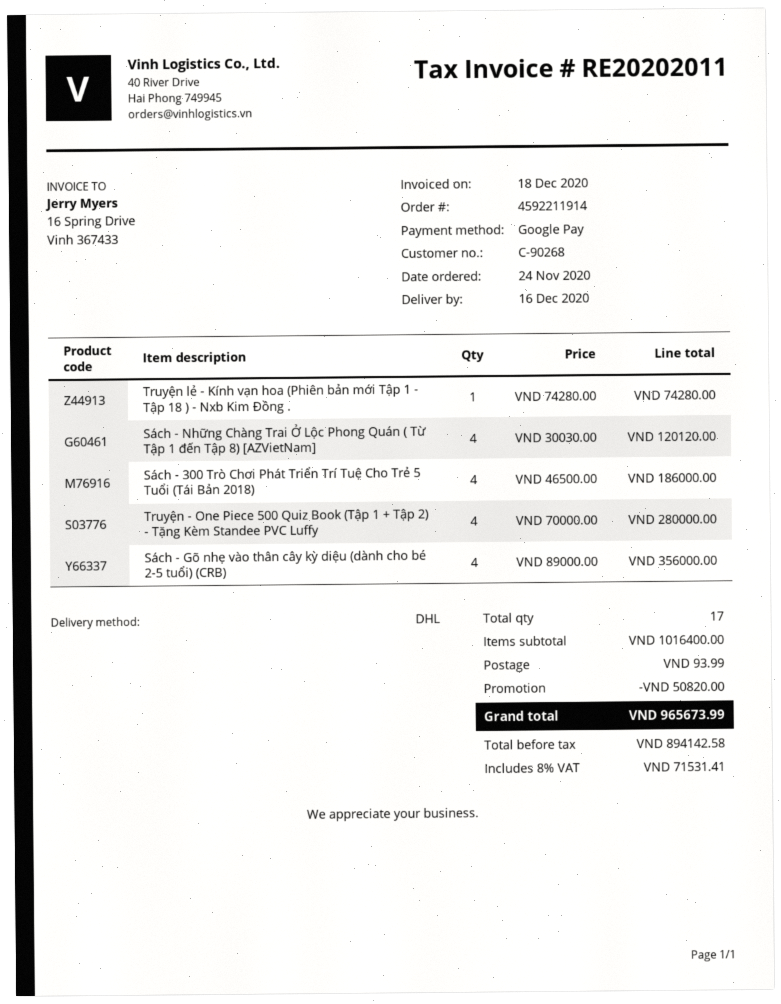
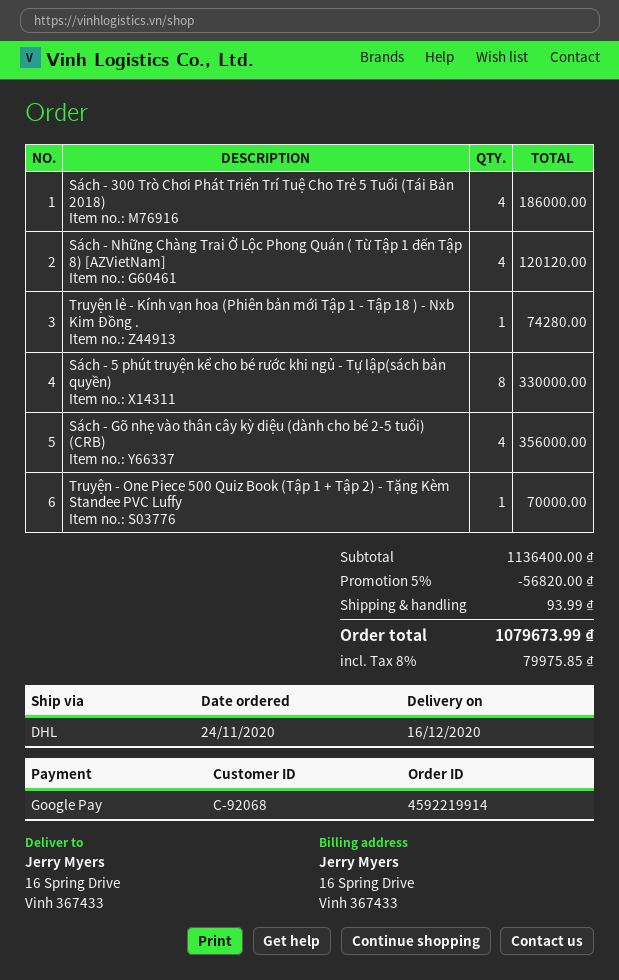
order number: 4592211914 -> 4592219914
customer number: C-90268 -> C-92068
Truyện - One Piece 500 Quiz Book (Tập 1 + Tập 2) - Tặng Kèm Standee PVC Luffy: 4 for 280000.00 -> 1 for 70000.00
Sách - 5 phút truyện kể cho bé rước khi ngủ - Tự lập(sách bản quyền): none -> 8 for 330000.00
subtotal: 1016400.00 -> 1136400.00
discount: 50820.00 -> 56820.00
tax: 8% = 71531.41 -> 8% = 79975.85
total: 965673.99 -> 1079673.99

